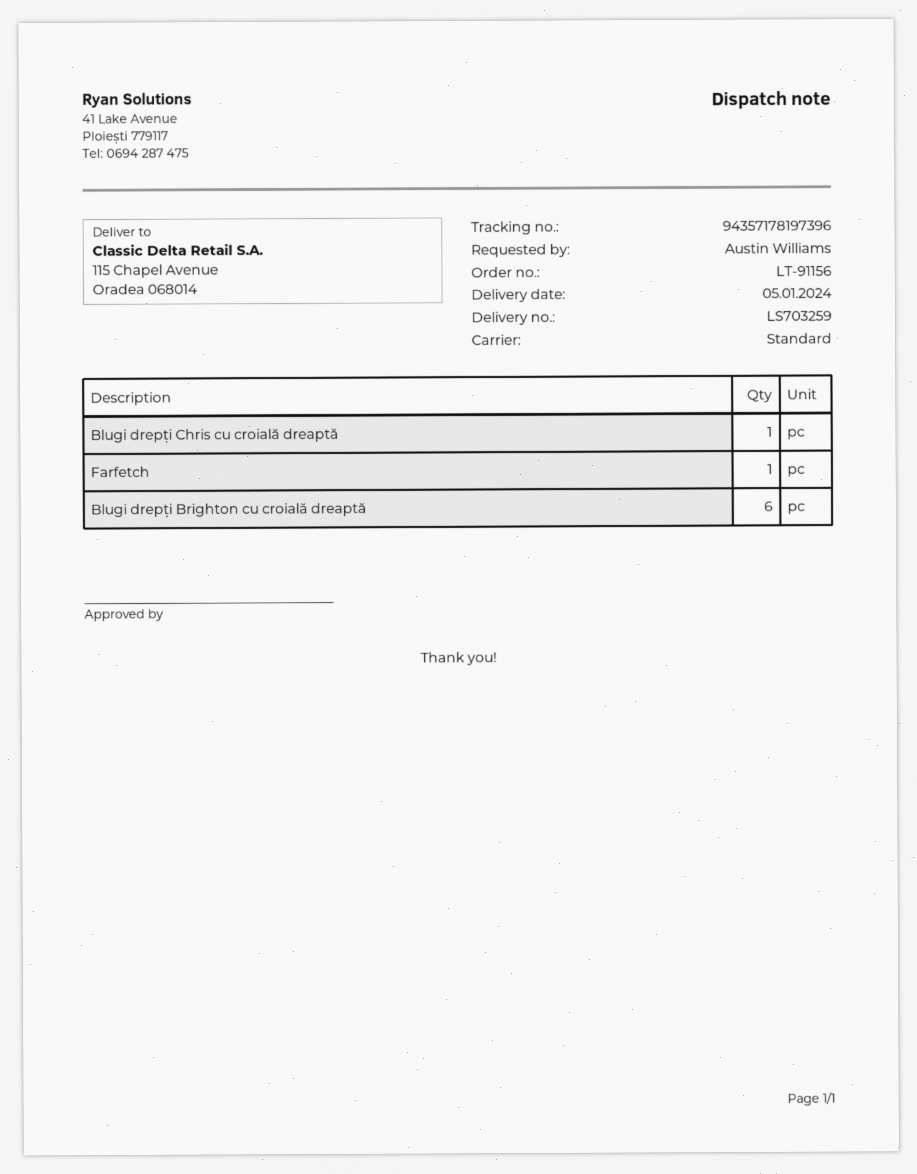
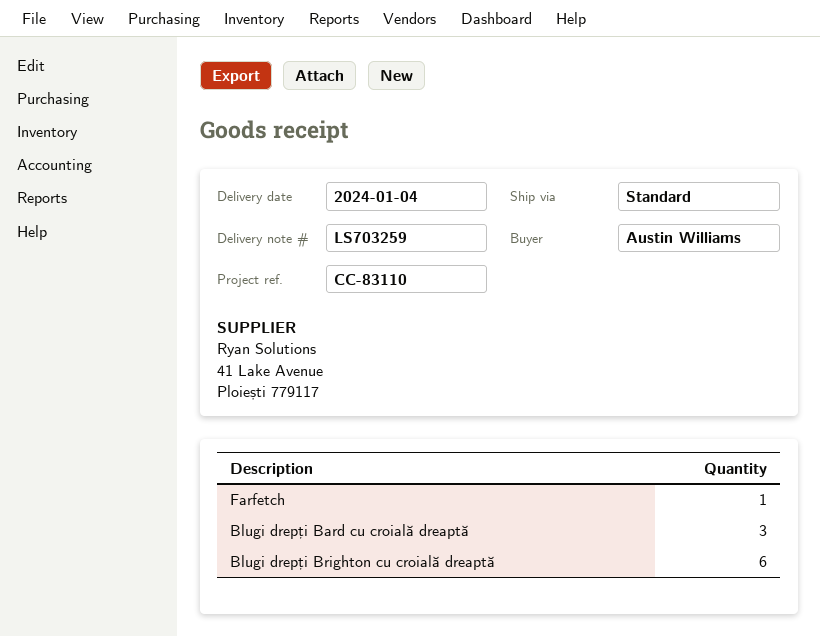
delivery date: 2024-01-05 -> 2024-01-04
Blugi drepți Chris cu croială dreaptă: 1 -> none
Blugi drepți Bard cu croială dreaptă: none -> 3

